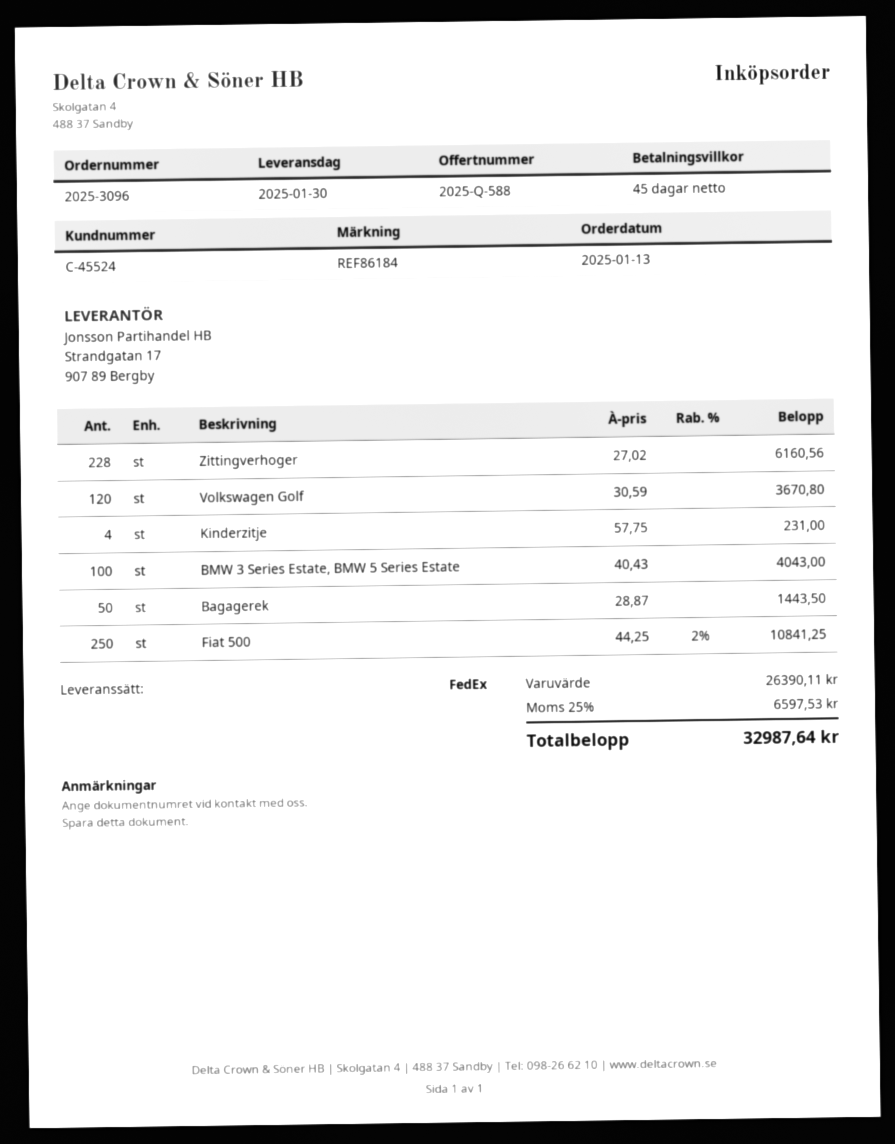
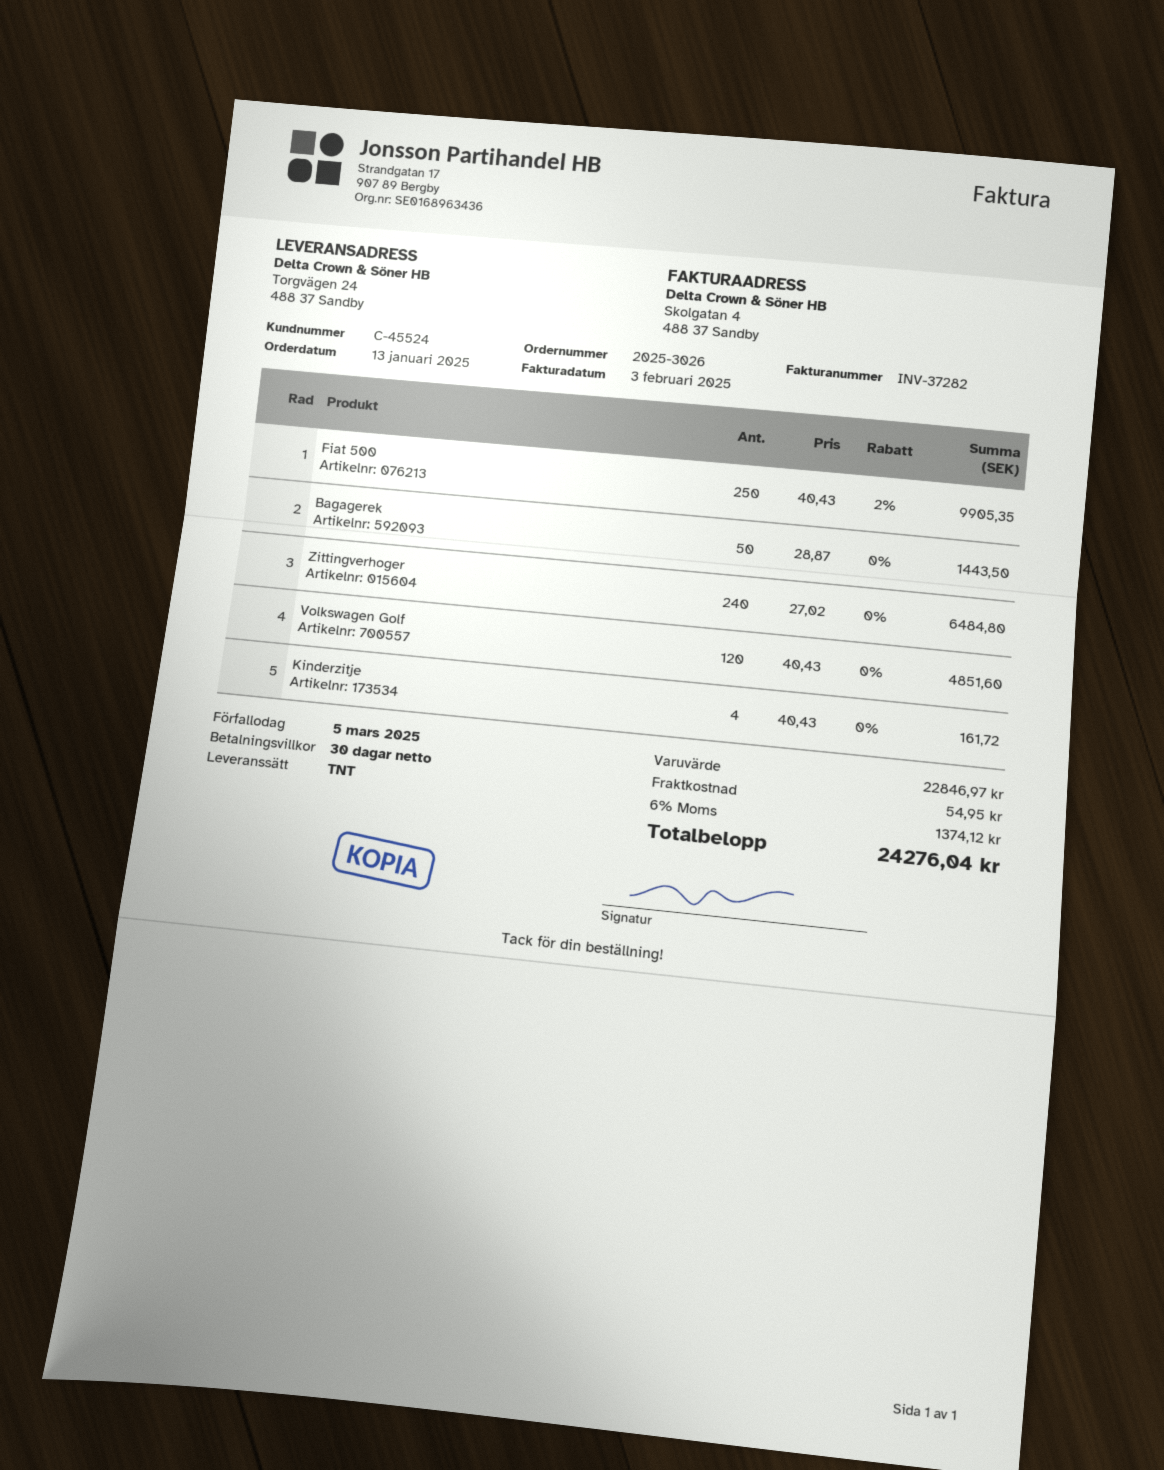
order number: 2025-3096 -> 2025-3026
payment terms: 45 days -> 30 days
shipping method: FedEx -> TNT
Zittingverhoger: 228 x 27.02 = 6160.56 -> 240 x 27.02 = 6484.80
Volkswagen Golf: 120 x 30.59 = 3670.80 -> 120 x 40.43 = 4851.60
Kinderzitje: 4 x 57.75 = 231.00 -> 4 x 40.43 = 161.72
BMW 3 Series Estate, BMW 5 Series Estate: 100 x 40.43 = 4043.00 -> none
Fiat 500: 250 x 44.25 - 2% = 10841.25 -> 250 x 40.43 - 2% = 9905.35
subtotal: 26390.11 -> 22846.97
shipping: none -> 54.95
tax: 25% = 6597.53 -> 6% = 1374.12
total: 32987.64 -> 24276.04

